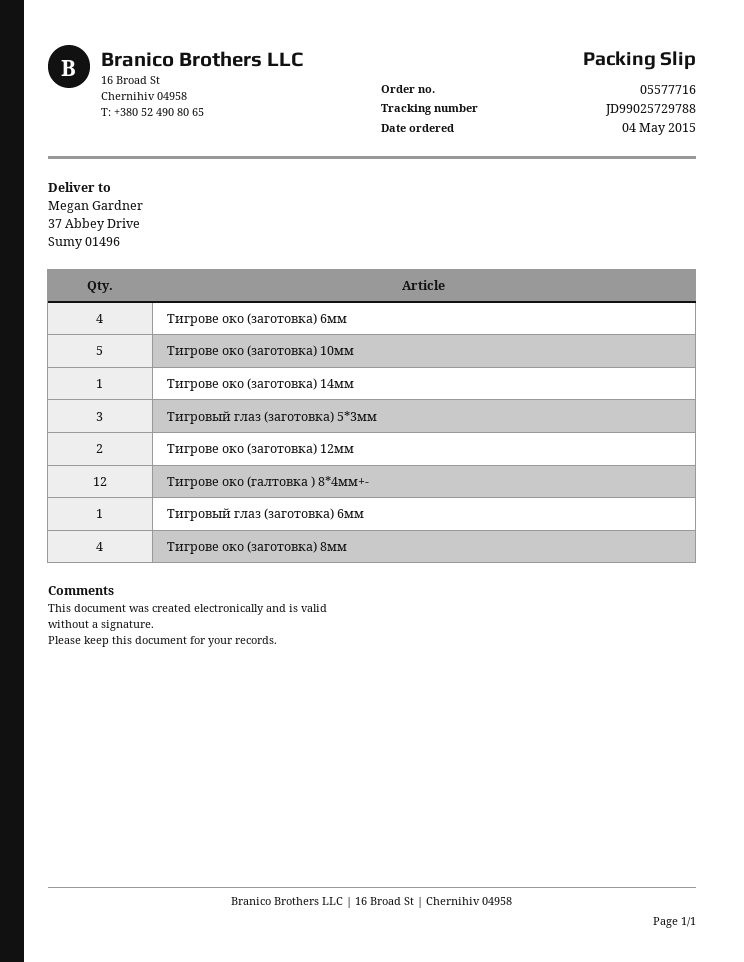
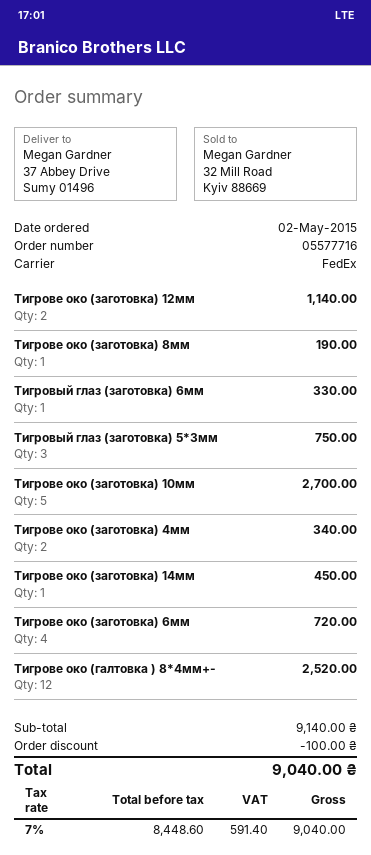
order date: 2015-05-04 -> 2015-05-02
Тигрове око (заготовка) 8мм: 4 -> 1
Тигрове око (заготовка) 4мм: none -> 2

